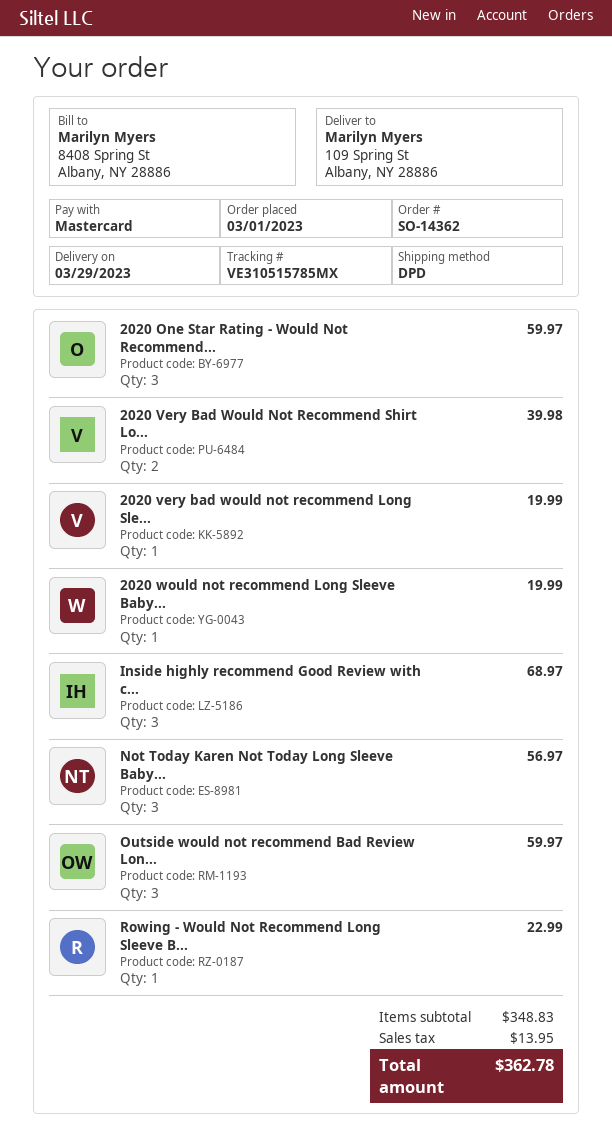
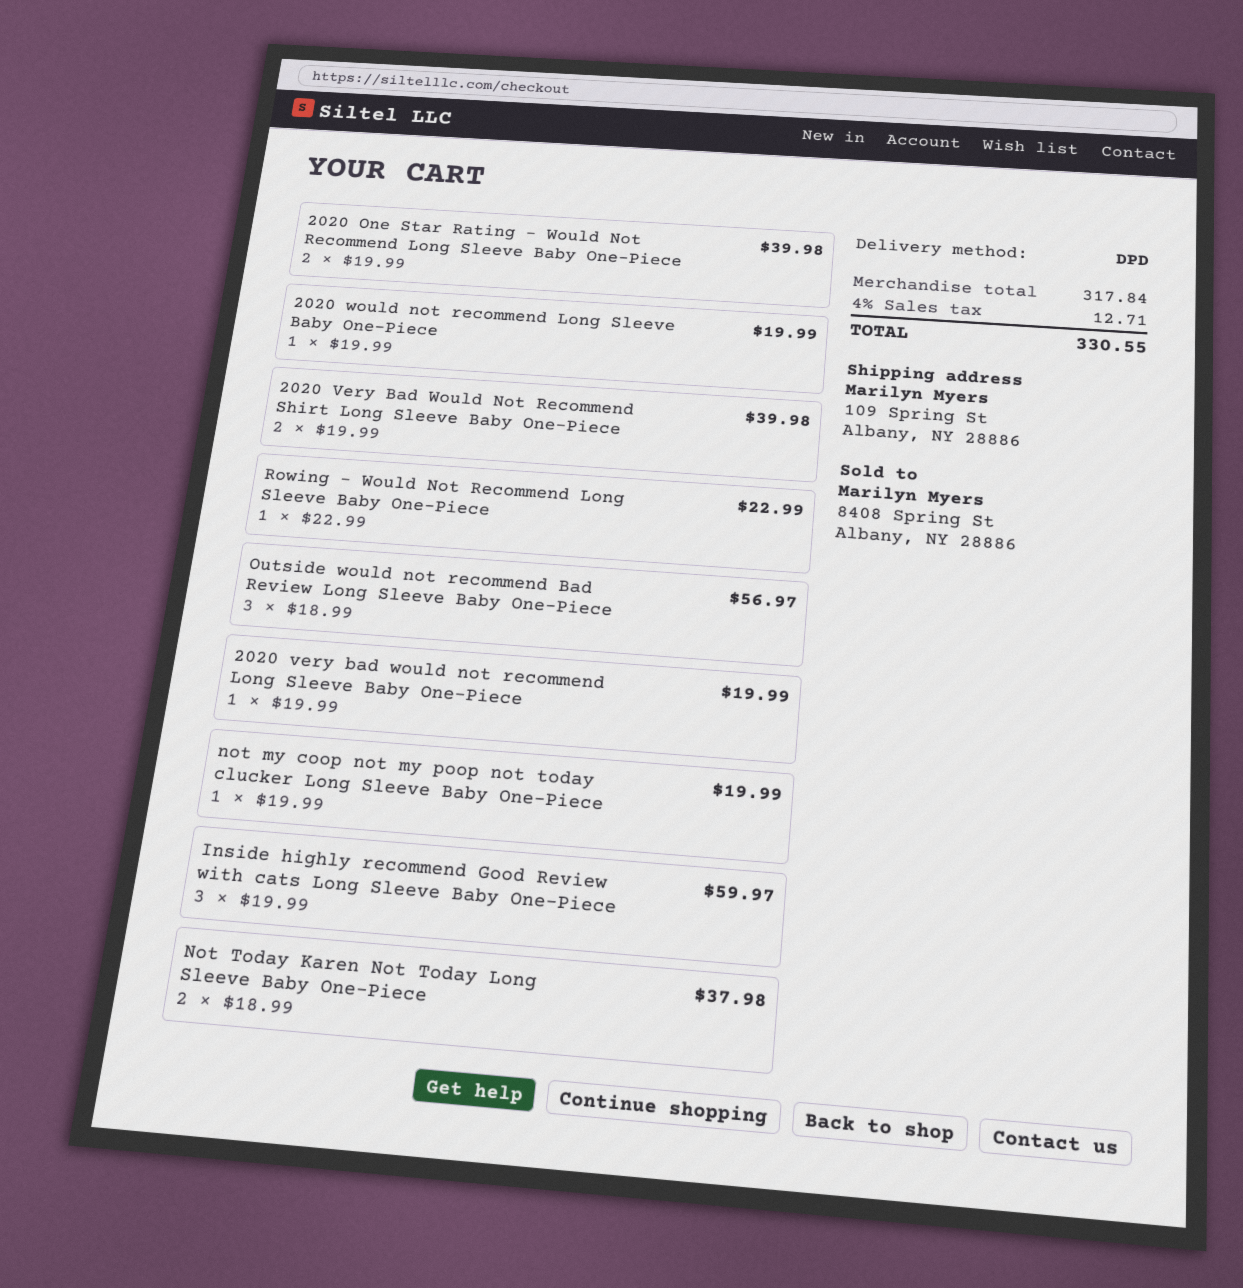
2020 One Star Rating - Would Not Recommend...: 3 for 59.97 -> 2 for 39.98
Inside highly recommend Good Review with c...: 3 for 68.97 -> 3 for 59.97
Not Today Karen Not Today Long Sleeve Baby...: 3 for 56.97 -> 2 for 37.98
Outside would not recommend Bad Review Lon...: 3 for 59.97 -> 3 for 56.97
not my coop not my poop not today clucker Long Sleeve Baby One-Piece: none -> 1 for 19.99
subtotal: 348.83 -> 317.84
tax: 13.95 -> 12.71
total: 362.78 -> 330.55

